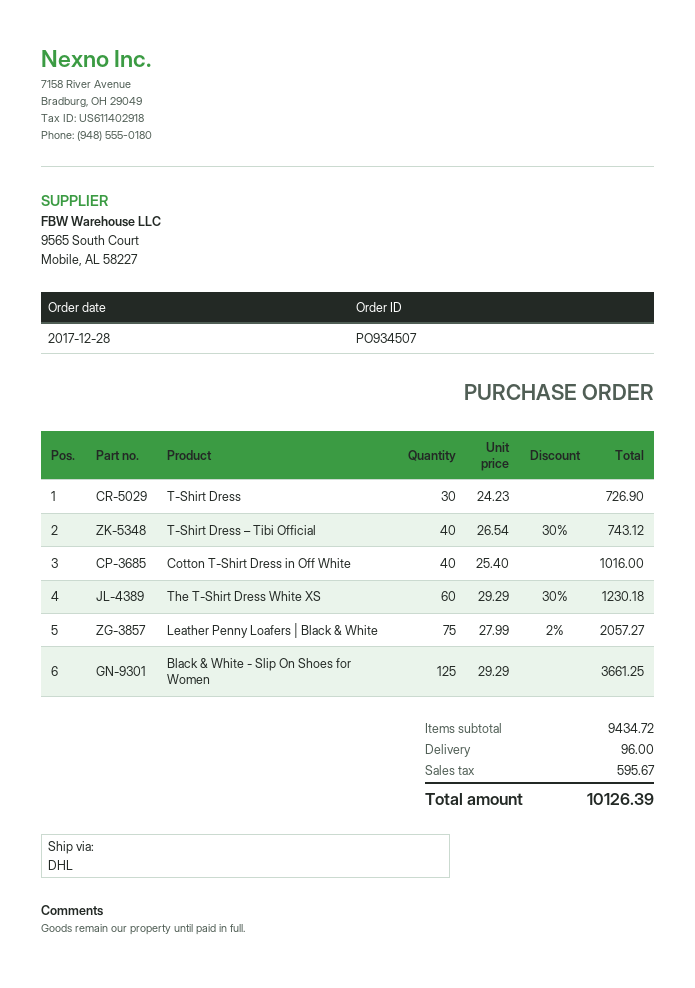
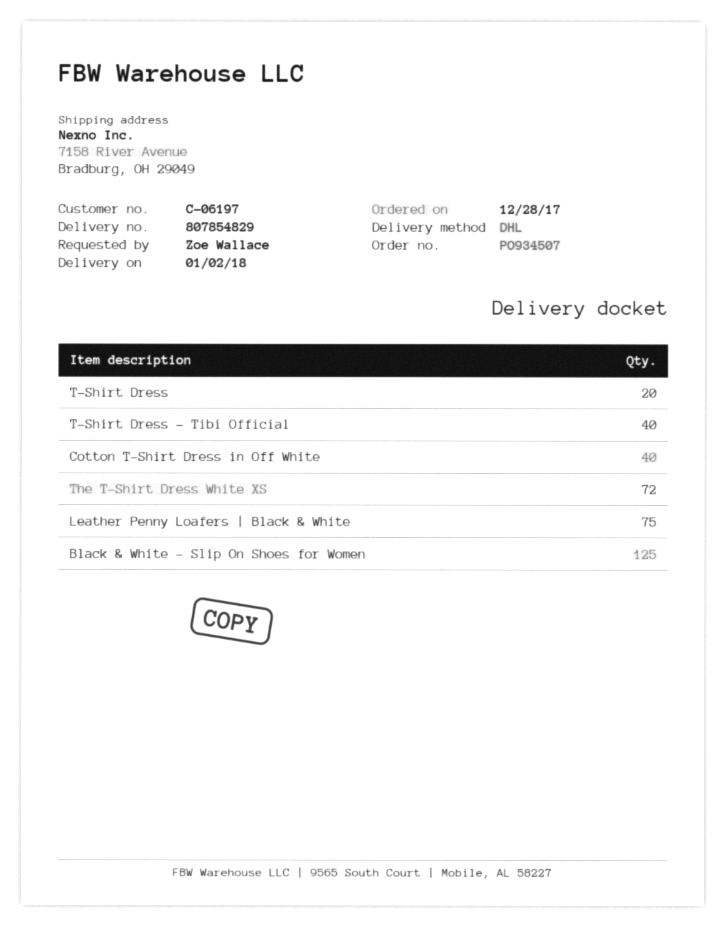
T-Shirt Dress: 30 -> 20
The T-Shirt Dress White XS: 60 -> 72

